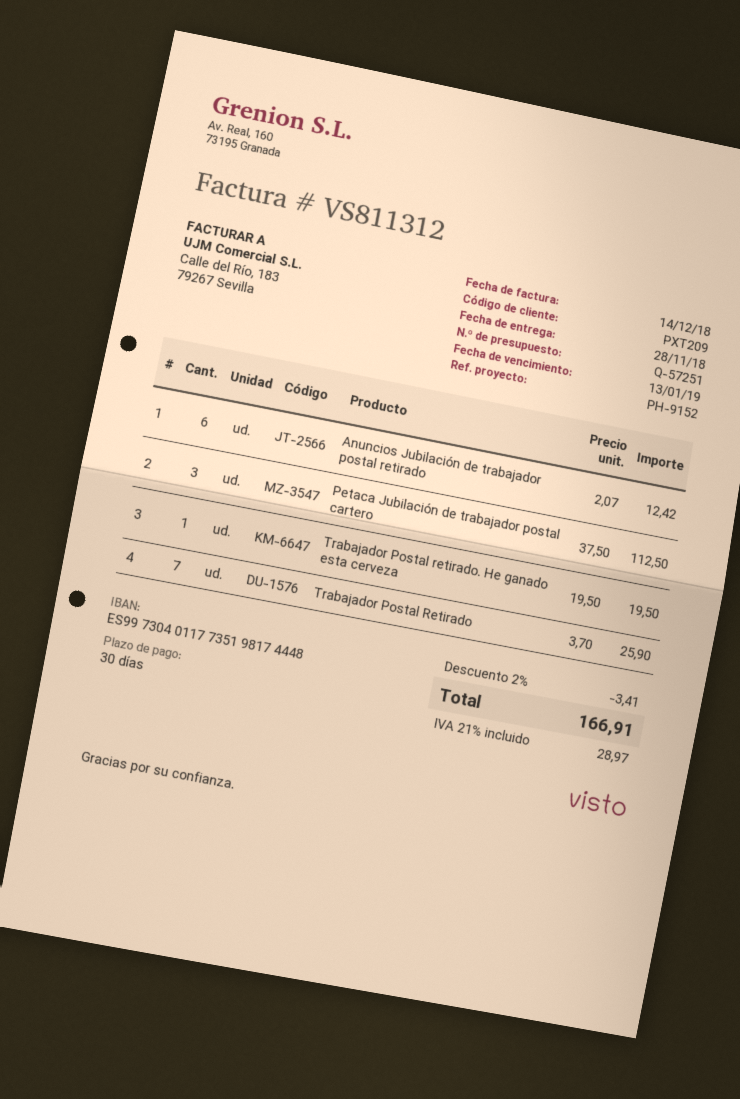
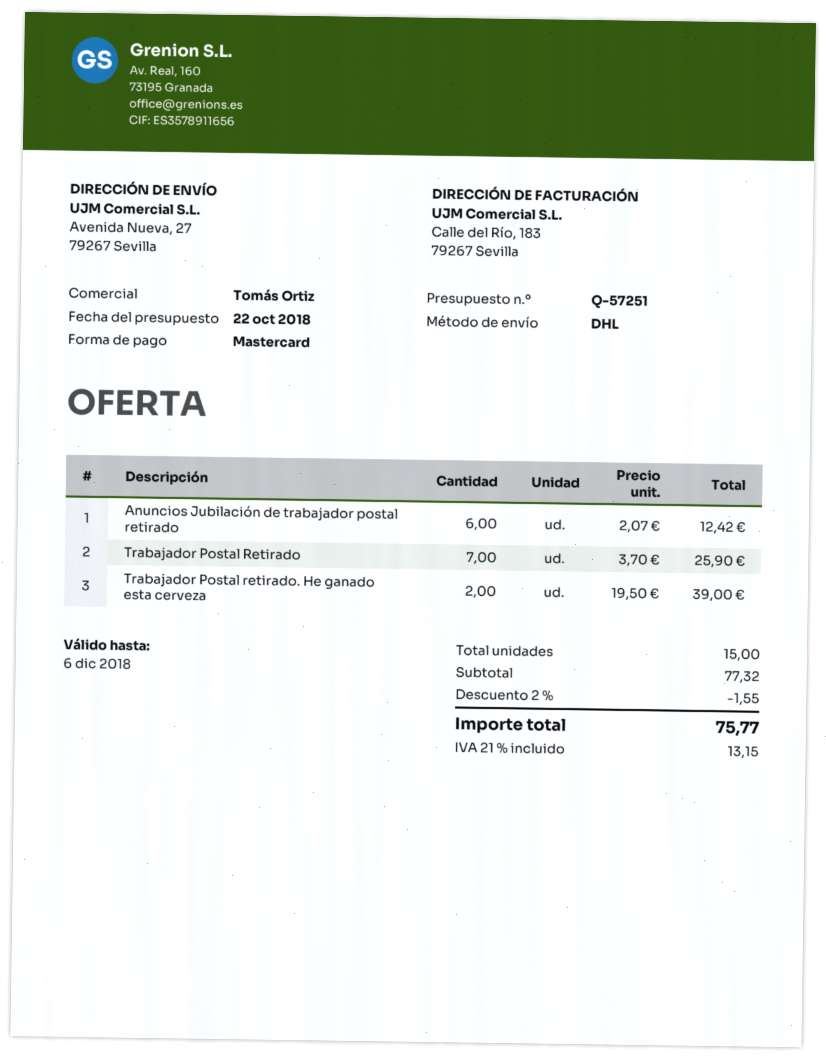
Petaca Jubilación de trabajador postal cartero: 3 x 37.50 = 112.50 -> none
Trabajador Postal retirado. He ganado esta cerveza: 1 x 19.50 = 19.50 -> 2 x 19.50 = 39.00
discount: 2% = 3.41 -> 2% = 1.55
tax: 21% = 28.97 -> 21% = 13.15
total: 166.91 -> 75.77

